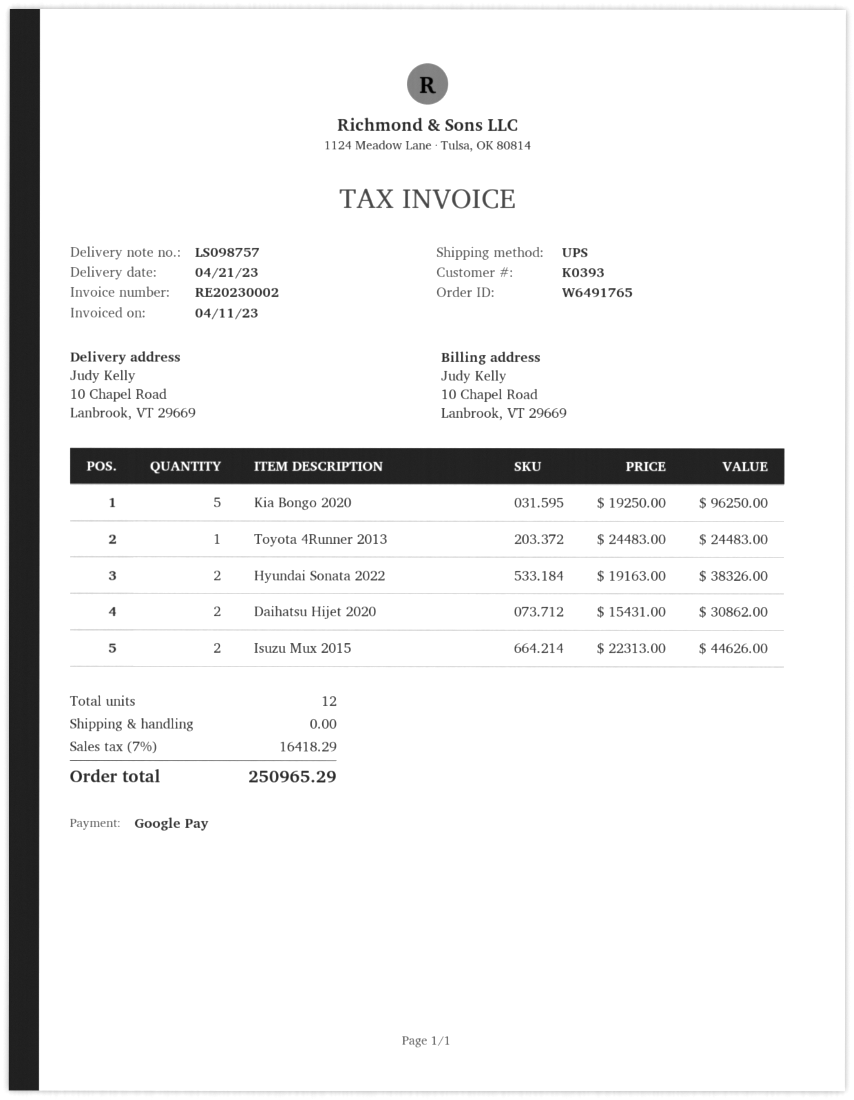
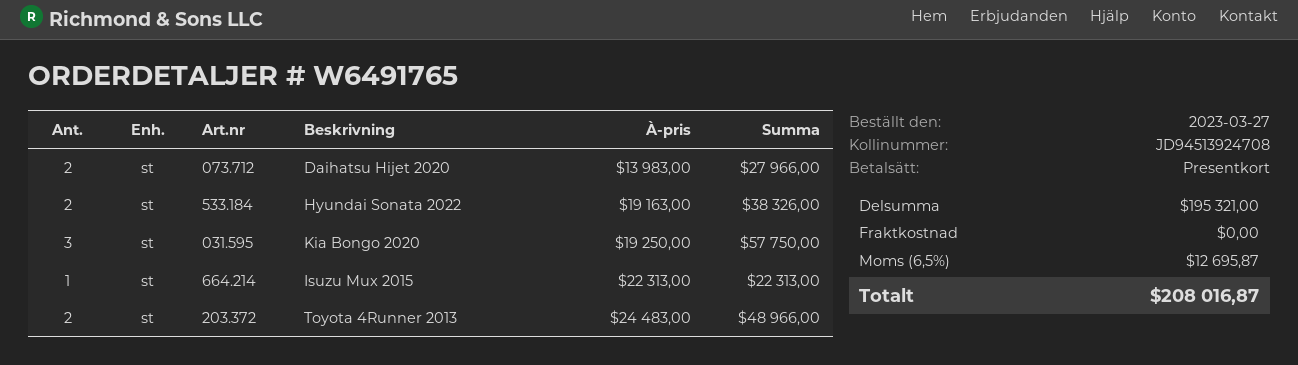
payment method: Google Pay -> gift card
Kia Bongo 2020: 5 x 19250.00 = 96250.00 -> 3 x 19250.00 = 57750.00
Toyota 4Runner 2013: 1 x 24483.00 = 24483.00 -> 2 x 24483.00 = 48966.00
Daihatsu Hijet 2020: 2 x 15431.00 = 30862.00 -> 2 x 13983.00 = 27966.00
Isuzu Mux 2015: 2 x 22313.00 = 44626.00 -> 1 x 22313.00 = 22313.00
tax: 7% = 16418.29 -> 6.5% = 12695.87
total: 250965.29 -> 208016.87

